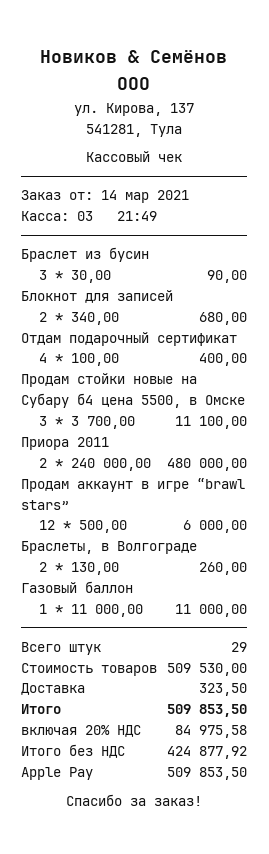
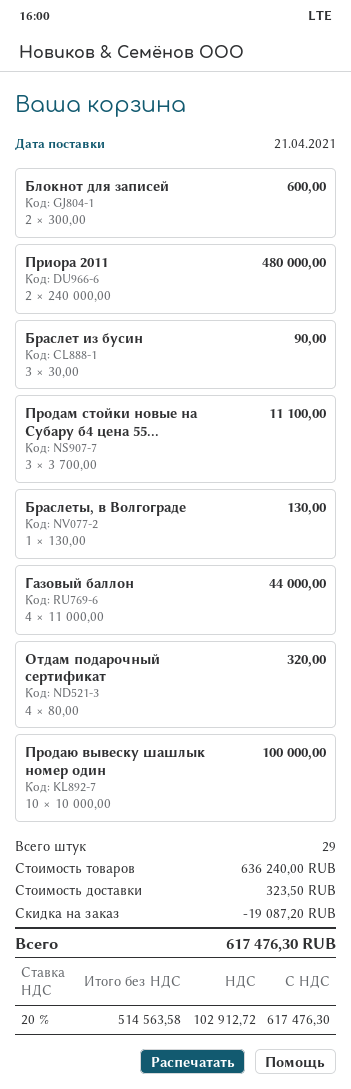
Блокнот для записей: 2 x 340.00 = 680.00 -> 2 x 300.00 = 600.00
Отдам подарочный сертификат: 4 x 100.00 = 400.00 -> 4 x 80.00 = 320.00
Продам аккаунт в игре “brawl stars”: 12 x 500.00 = 6000.00 -> none
Браслеты, в Волгограде: 2 x 130.00 = 260.00 -> 1 x 130.00 = 130.00
Газовый баллон: 1 x 11000.00 = 11000.00 -> 4 x 11000.00 = 44000.00
Продаю вывеску шашлык номер один: none -> 10 x 10000.00 = 100000.00
subtotal: 509530.00 -> 636240.00
discount: none -> 19087.20
net: 424877.92 -> 514563.58
tax: 20% = 84975.58 -> 20% = 102912.72
total: 509853.50 -> 617476.30

